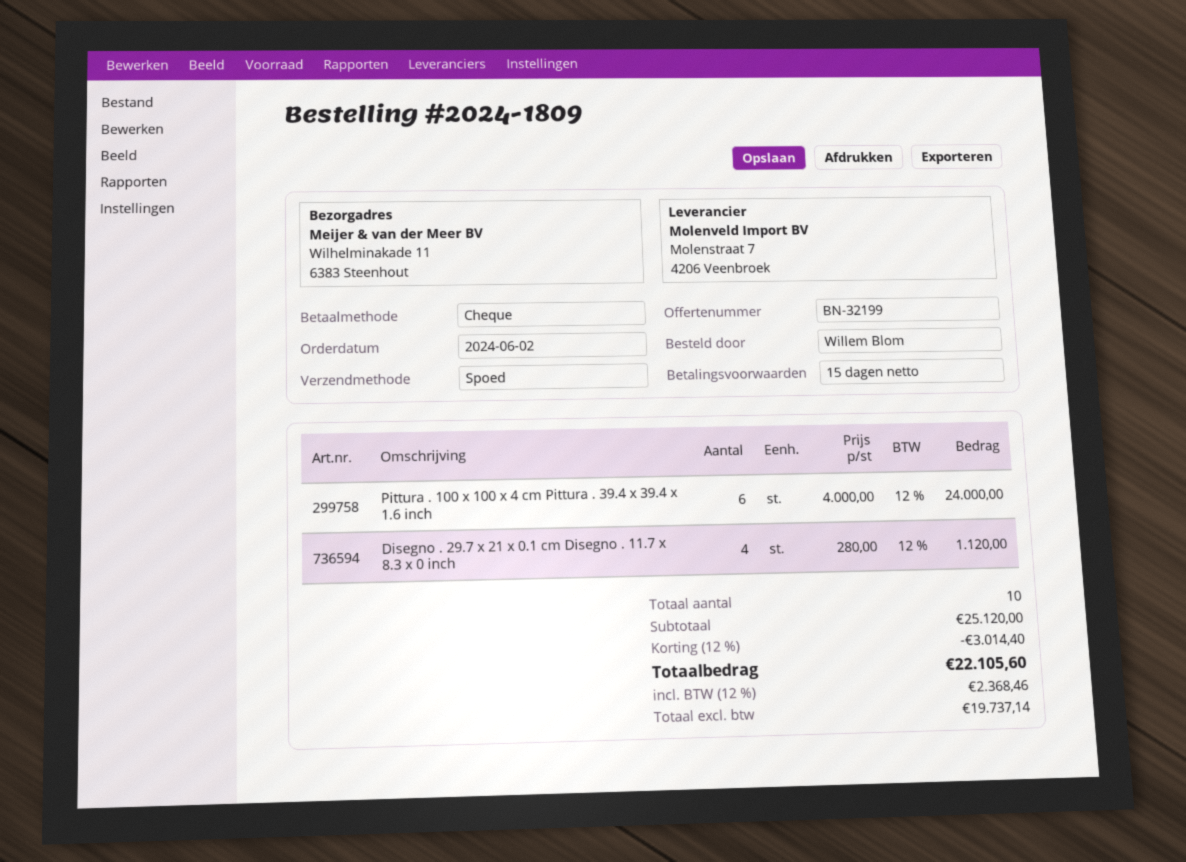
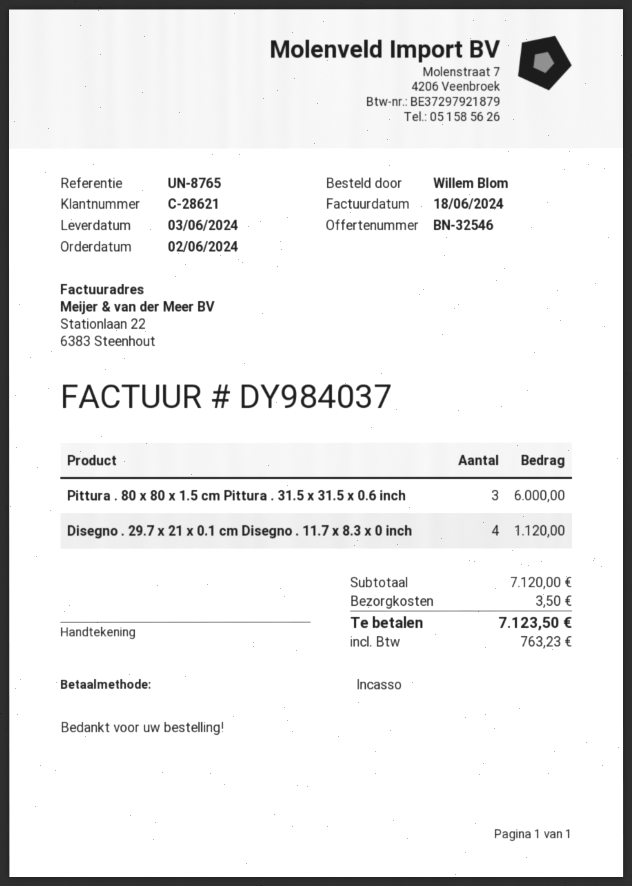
quote number: BN-32199 -> BN-32546
payment method: cheque -> direct debit
Pittura . 100 x 100 x 4 cm Pittura . 39.4 x 39.4 x 1.6 inch: 6 for 24000.00 -> none
Pittura . 80 x 80 x 1.5 cm Pittura . 31.5 x 31.5 x 0.6 inch: none -> 3 for 6000.00
subtotal: 25120.00 -> 7120.00
discount: 12% = 3014.40 -> none
shipping: none -> 3.50
tax: 2368.46 -> 763.23
total: 22105.60 -> 7123.50

